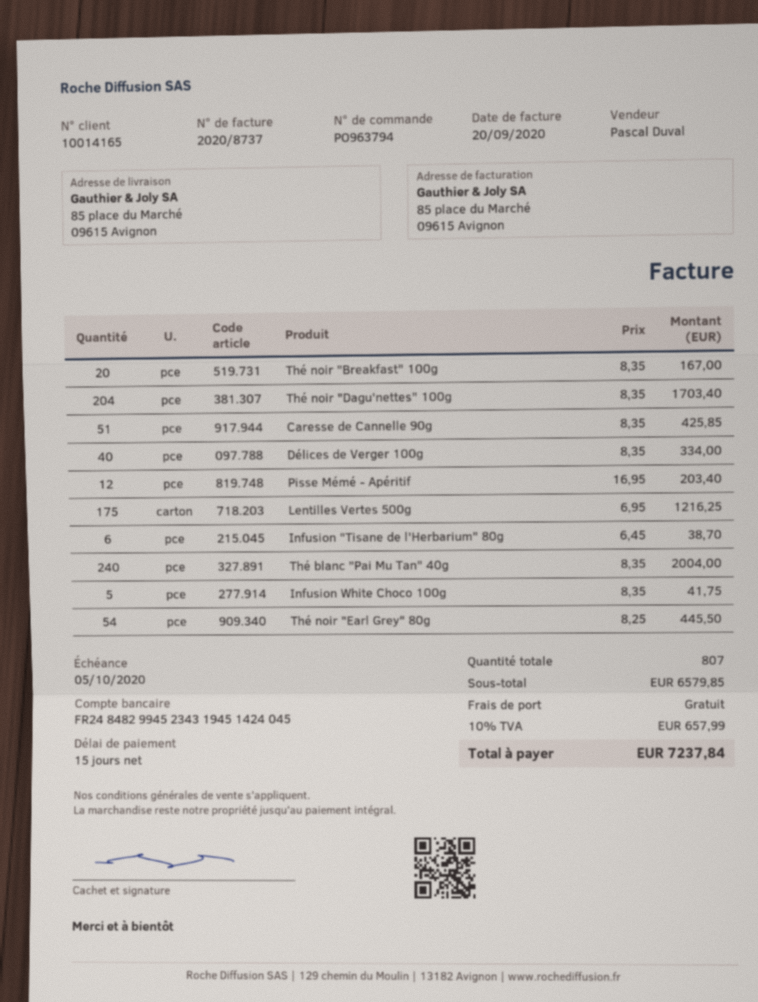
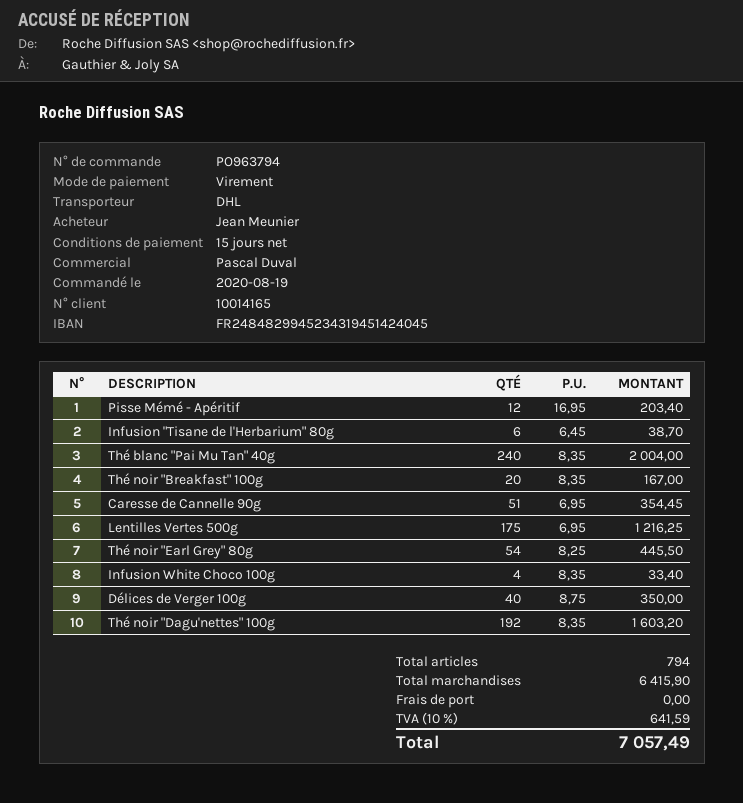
Thé noir "Dagu'nettes" 100g: 204 x 8.35 = 1703.40 -> 192 x 8.35 = 1603.20
Caresse de Cannelle 90g: 51 x 8.35 = 425.85 -> 51 x 6.95 = 354.45
Délices de Verger 100g: 40 x 8.35 = 334.00 -> 40 x 8.75 = 350.00
Infusion White Choco 100g: 5 x 8.35 = 41.75 -> 4 x 8.35 = 33.40
total quantity: 807 -> 794
subtotal: 6579.85 -> 6415.90
tax: 10% = 657.99 -> 10% = 641.59
total: 7237.84 -> 7057.49

